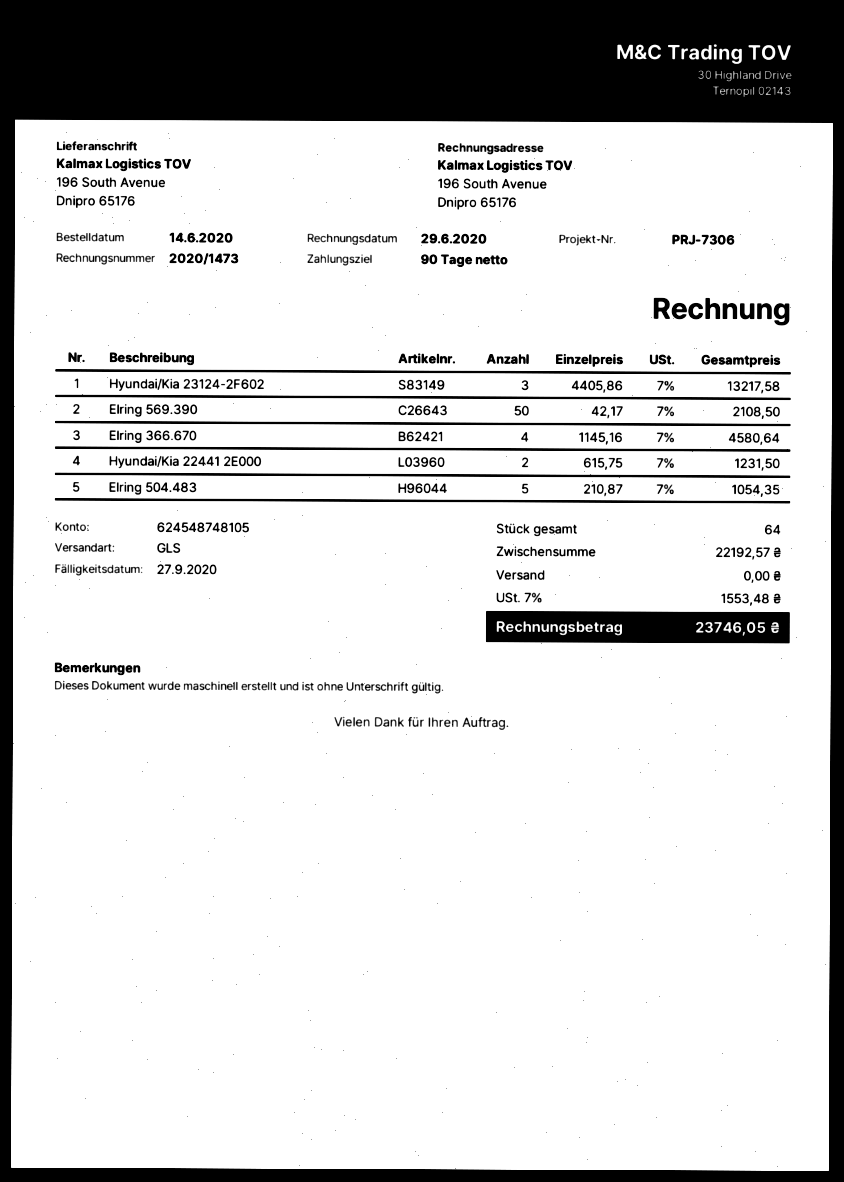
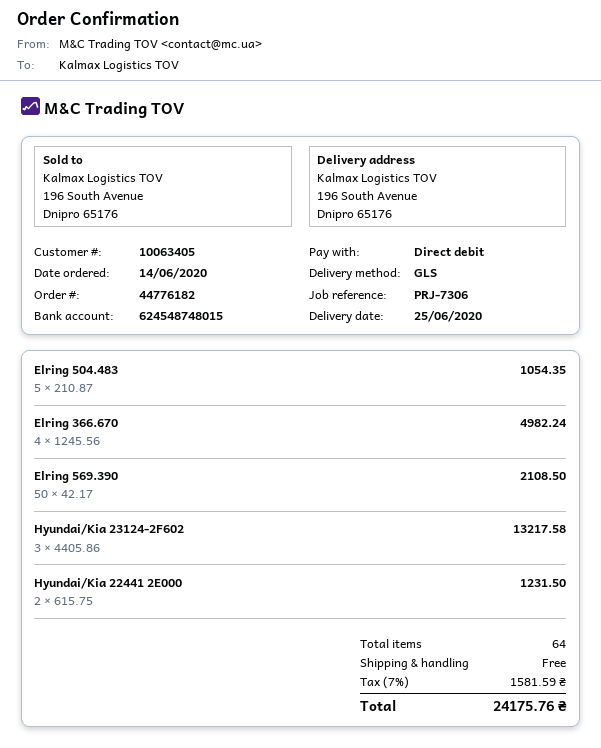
bank account: 624548748105 -> 624548748015
Elring 366.670: 4 x 1145.16 = 4580.64 -> 4 x 1245.56 = 4982.24
tax: 7% = 1553.48 -> 7% = 1581.59
total: 23746.05 -> 24175.76

